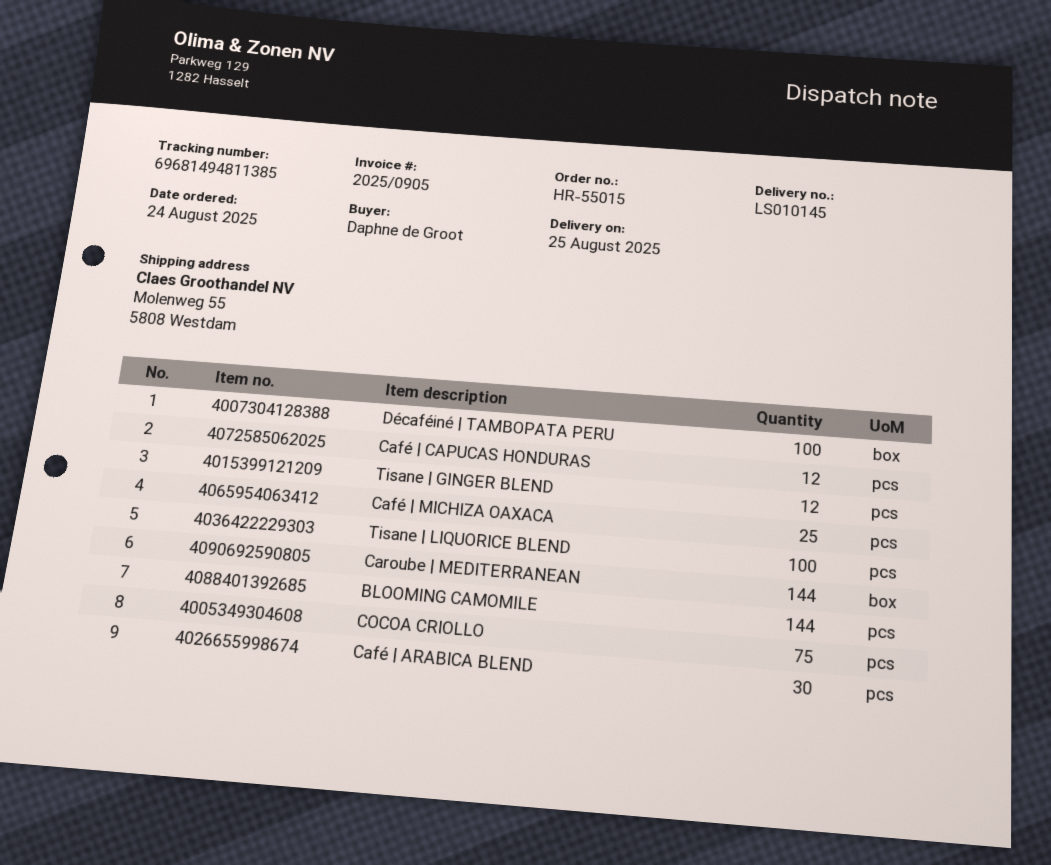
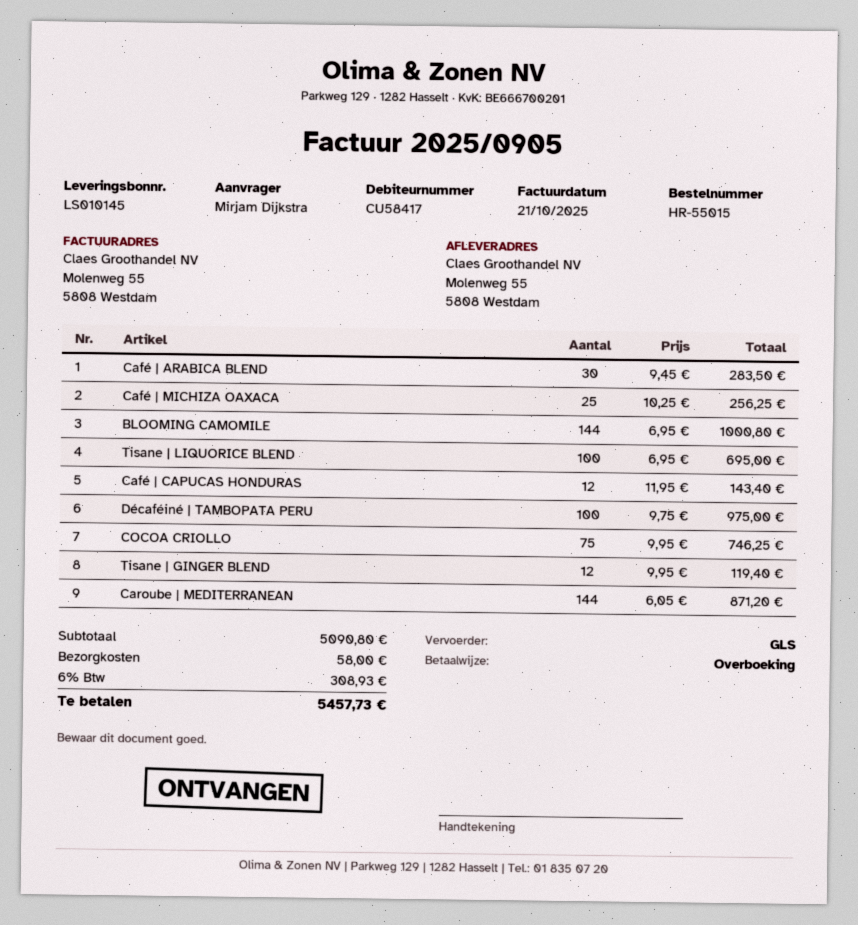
ordered by: Daphne de Groot -> Mirjam Dijkstra

